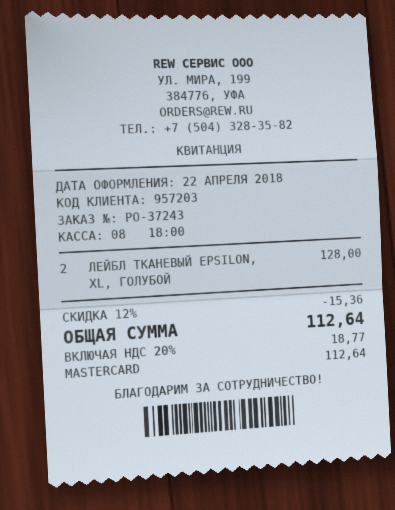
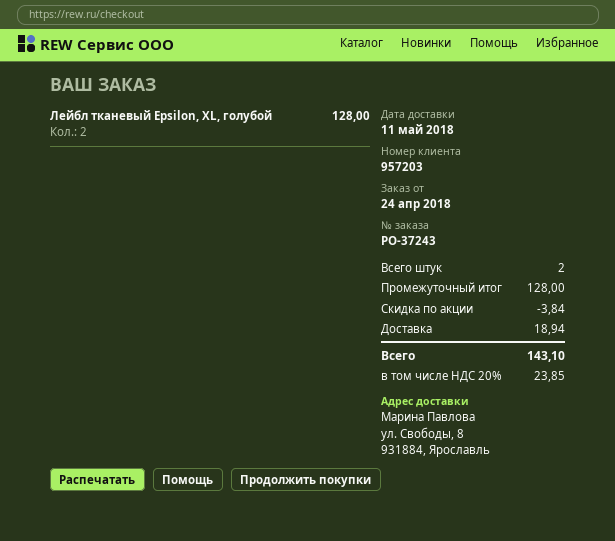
order date: 2018-04-22 -> 2018-04-24
discount: 15.36 -> 3.84
shipping: none -> 18.94
tax: 20% = 18.77 -> 20% = 23.85
total: 112.64 -> 143.10

